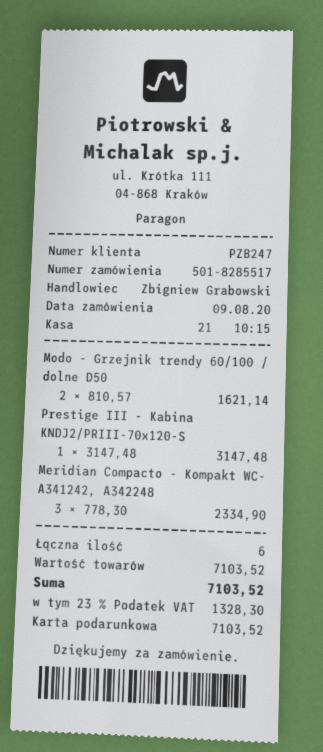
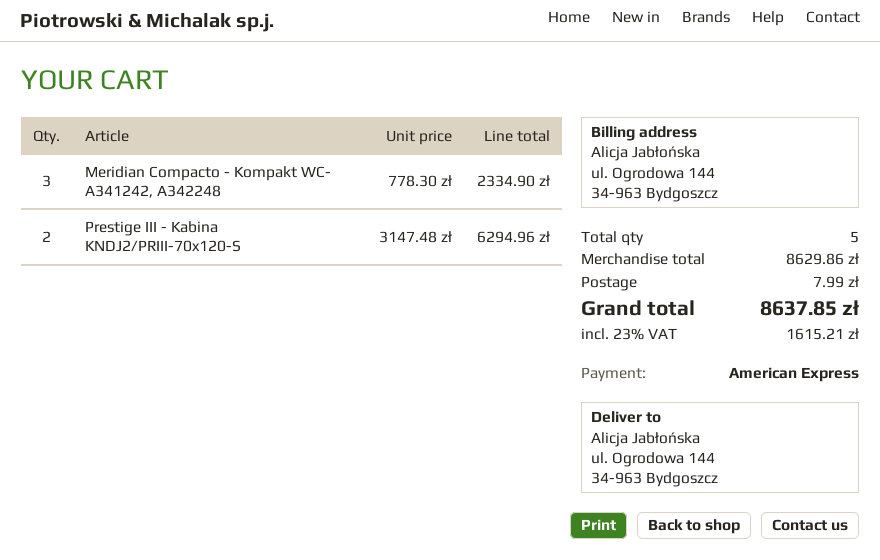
payment method: gift card -> American Express
Modo - Grzejnik trendy 60/100 / dolne D50: 2 x 810.57 = 1621.14 -> none
Prestige III - Kabina KNDJ2/PRIII-70x120-S: 1 x 3147.48 = 3147.48 -> 2 x 3147.48 = 6294.96
total quantity: 6 -> 5
subtotal: 7103.52 -> 8629.86
shipping: none -> 7.99
tax: 23% = 1328.30 -> 23% = 1615.21
total: 7103.52 -> 8637.85

